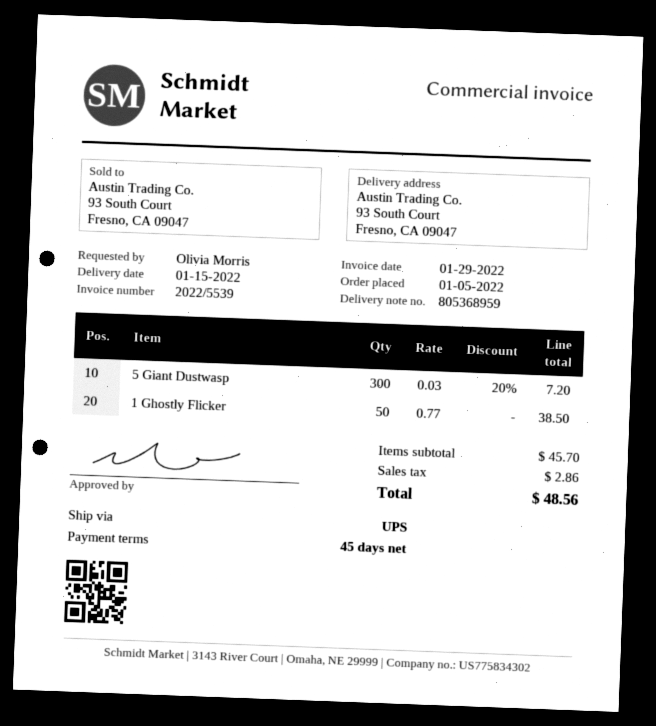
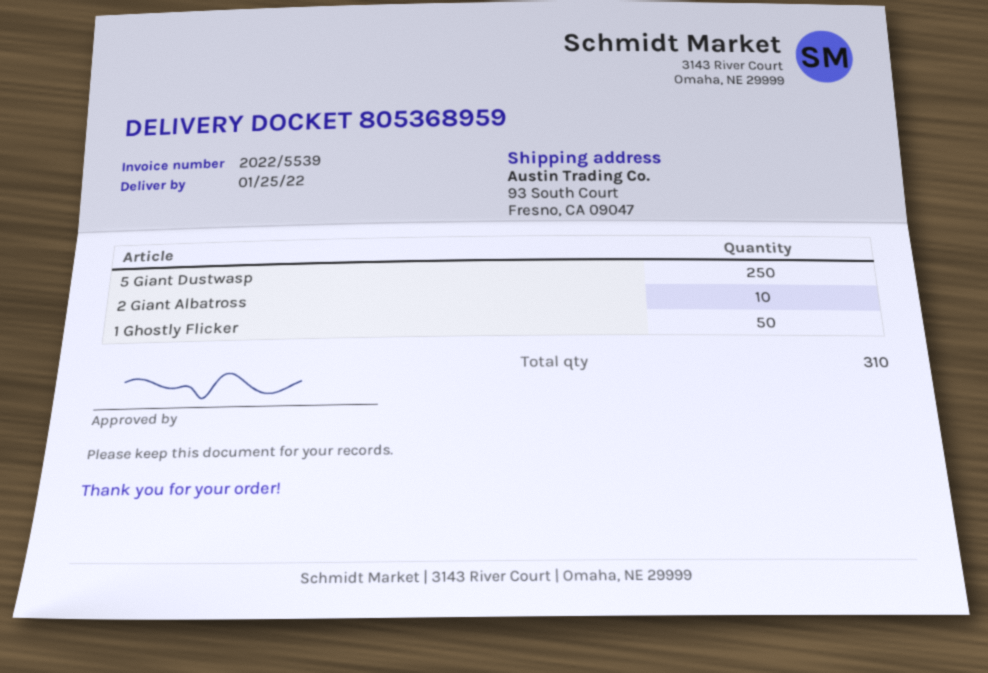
delivery date: 2022-01-15 -> 2022-01-25
5 Giant Dustwasp: 300 -> 250
2 Giant Albatross: none -> 10

